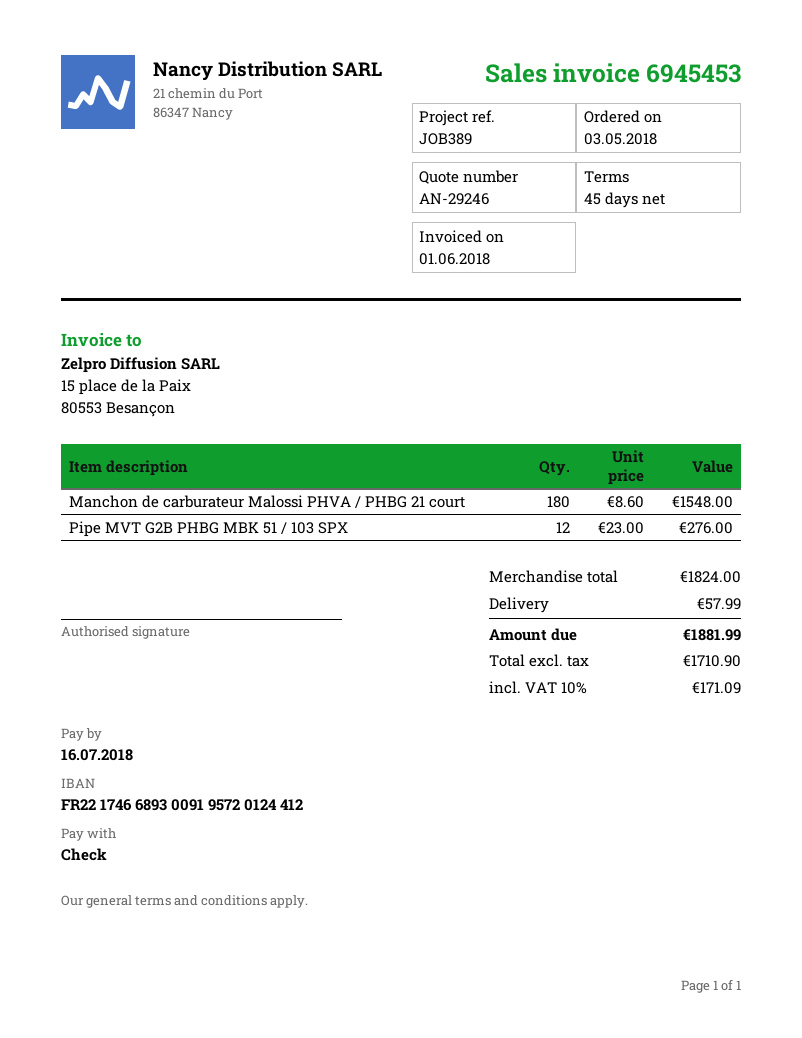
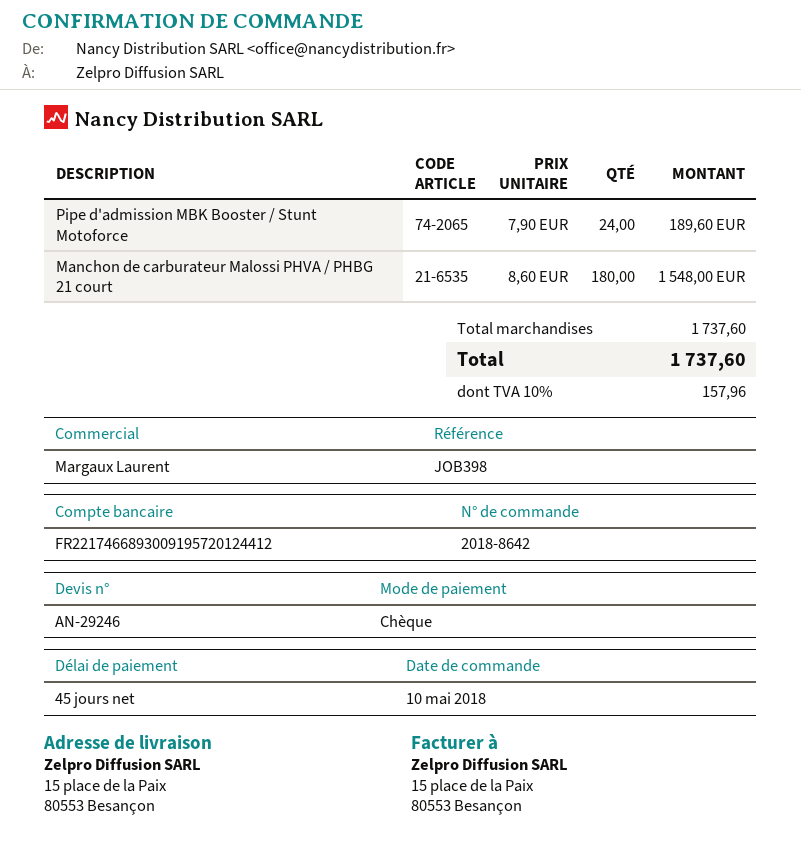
order date: 2018-05-03 -> 2018-05-10
reference: JOB389 -> JOB398
Pipe MVT G2B PHBG MBK 51 / 103 SPX: 12 x 23.00 = 276.00 -> none
Pipe d'admission MBK Booster / Stunt Motoforce: none -> 24 x 7.90 = 189.60
subtotal: 1824.00 -> 1737.60
shipping: 57.99 -> none
tax: 10% = 171.09 -> 10% = 157.96
total: 1881.99 -> 1737.60

